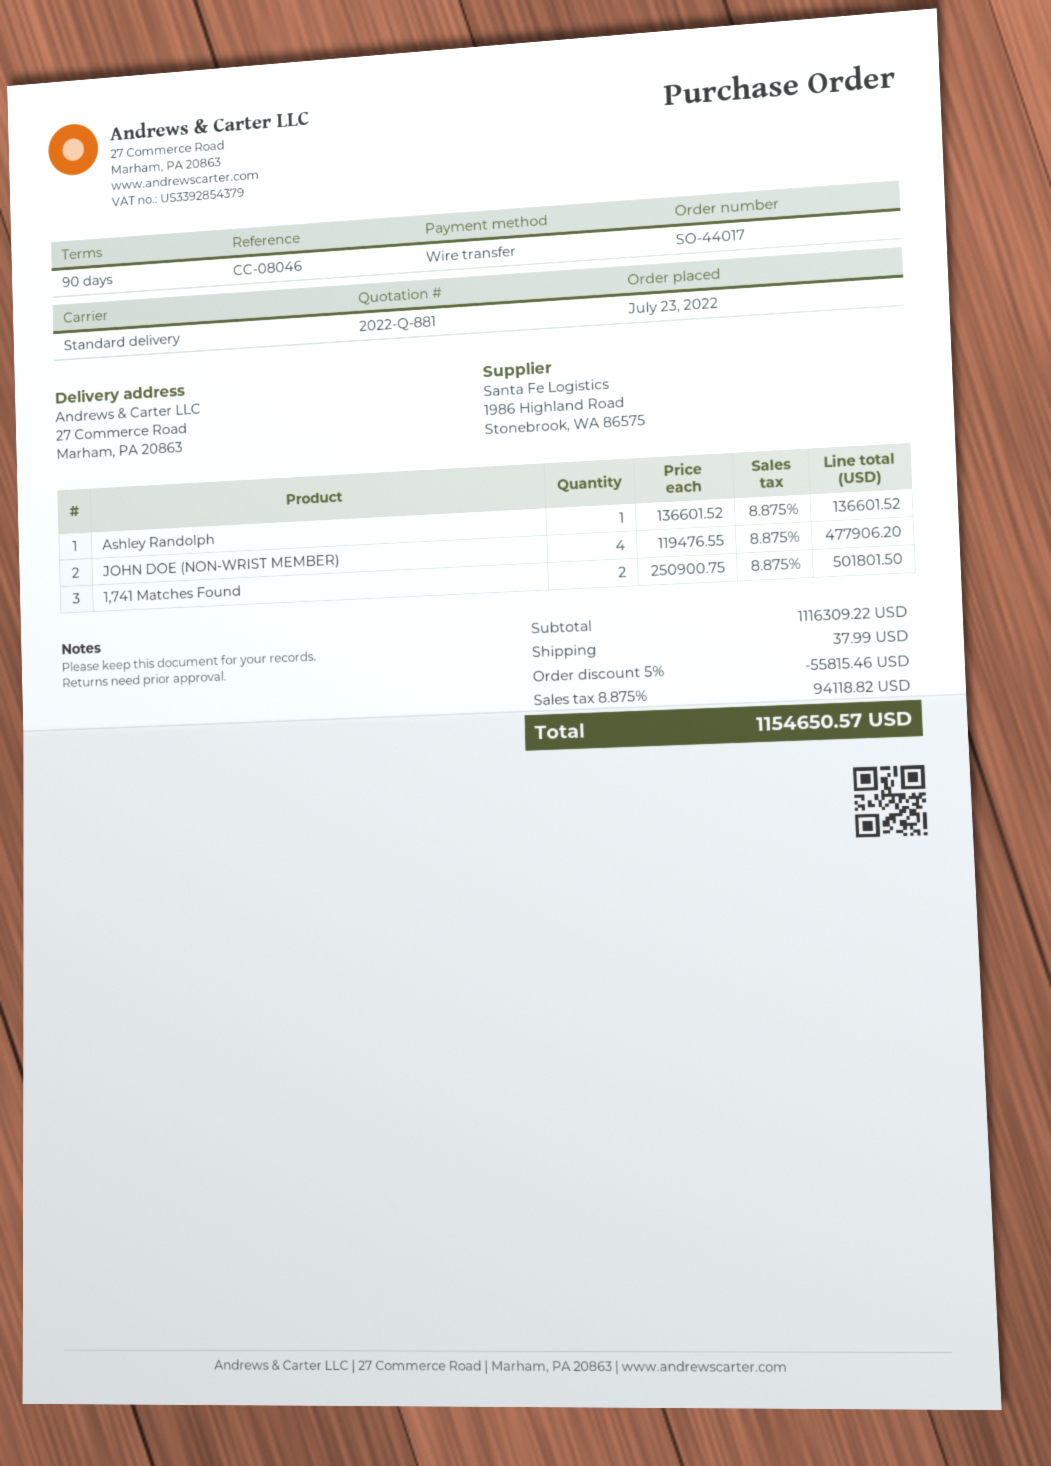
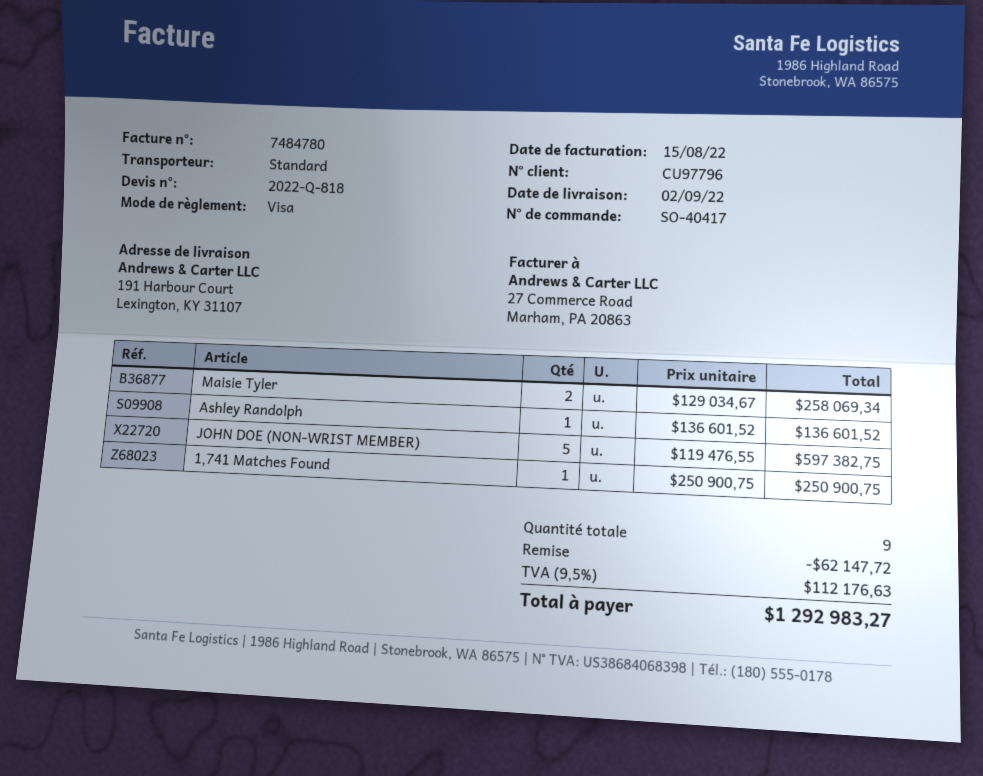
quote number: 2022-Q-881 -> 2022-Q-818
order number: SO-44017 -> SO-40417
payment method: bank transfer -> Visa
ship to: 27 Commerce Road, Marham, PA 20863 -> 191 Harbour Court, Lexington, KY 31107
JOHN DOE (NON-WRIST MEMBER): 4 x 119476.55 = 477906.20 -> 5 x 119476.55 = 597382.75
1,741 Matches Found: 2 x 250900.75 = 501801.50 -> 1 x 250900.75 = 250900.75
Maisie Tyler: none -> 2 x 129034.67 = 258069.34
discount: 55815.46 -> 62147.72
shipping: 37.99 -> none
tax: 8.875% = 94118.82 -> 9.5% = 112176.63
total: 1154650.57 -> 1292983.27

